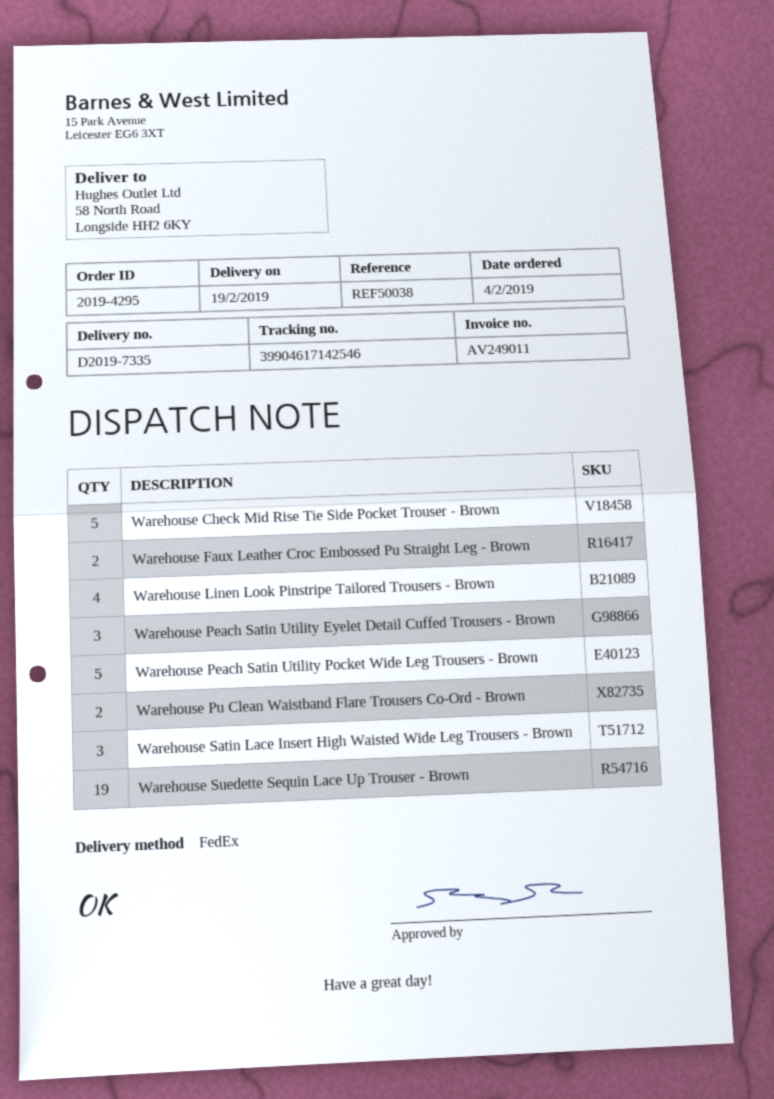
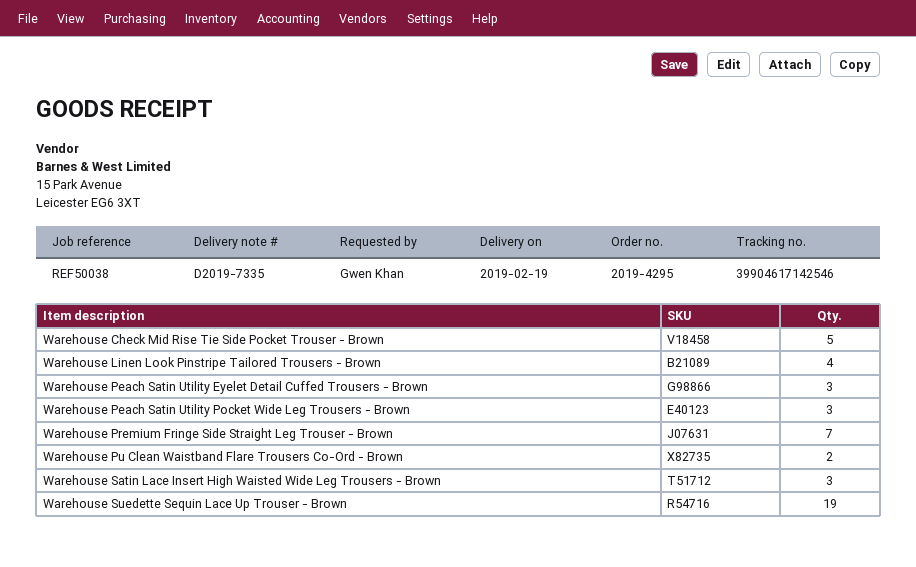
Warehouse Faux Leather Croc Embossed Pu Straight Leg - Brown: 2 -> none
Warehouse Peach Satin Utility Pocket Wide Leg Trousers - Brown: 5 -> 3
Warehouse Premium Fringe Side Straight Leg Trouser - Brown: none -> 7

